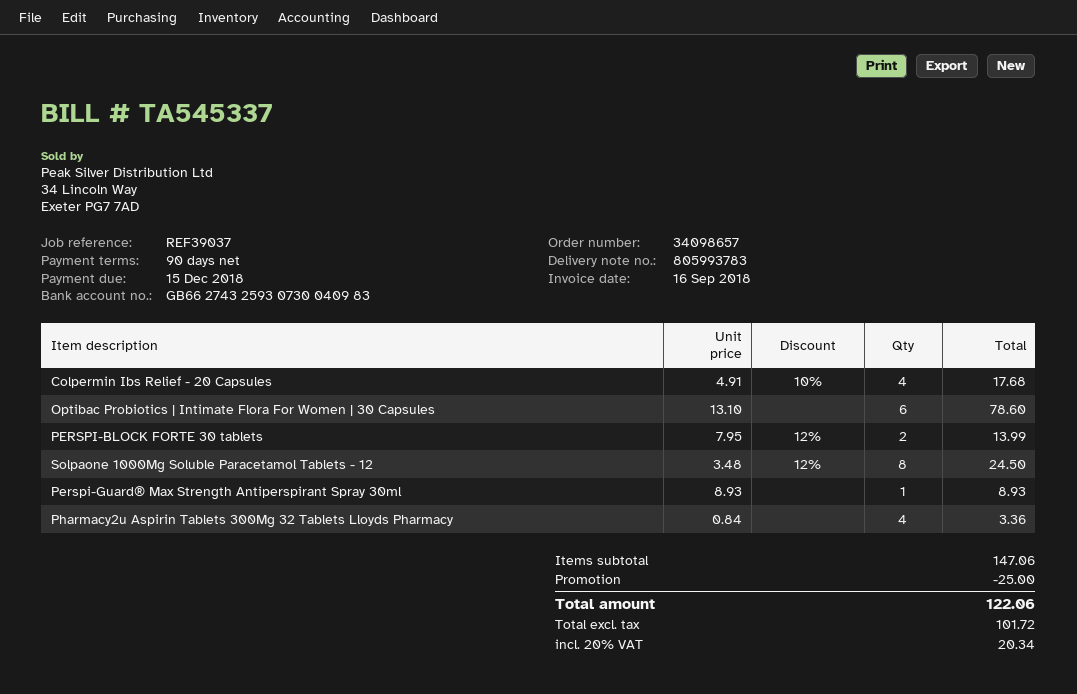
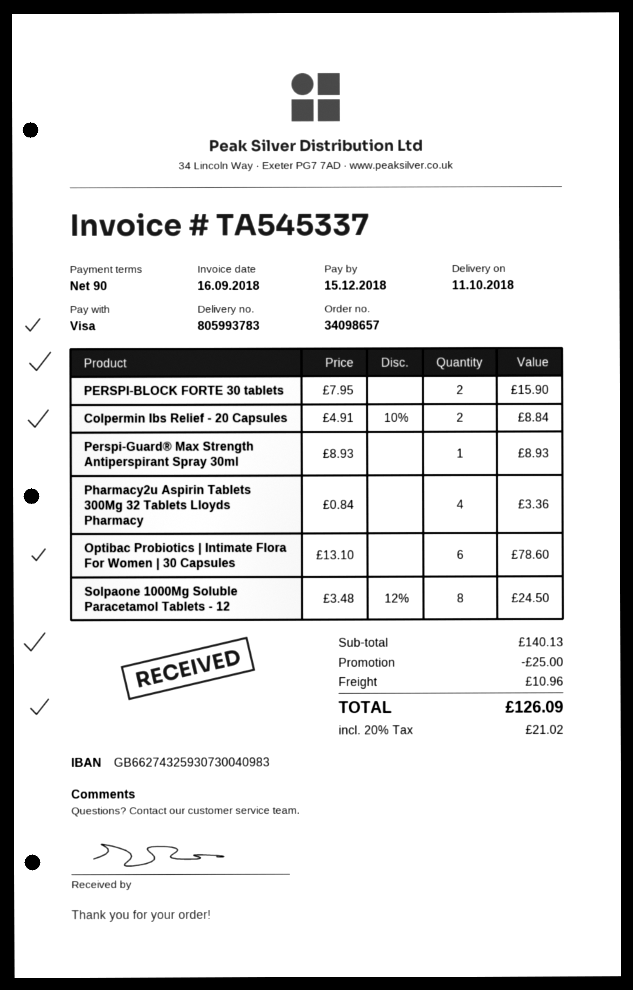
Colpermin Ibs Relief - 20 Capsules: 4 x 4.91 - 10% = 17.68 -> 2 x 4.91 - 10% = 8.84
PERSPI-BLOCK FORTE 30 tablets: 2 x 7.95 - 12% = 13.99 -> 2 x 7.95 = 15.90
subtotal: 147.06 -> 140.13
shipping: none -> 10.96
tax: 20% = 20.34 -> 20% = 21.02
total: 122.06 -> 126.09

